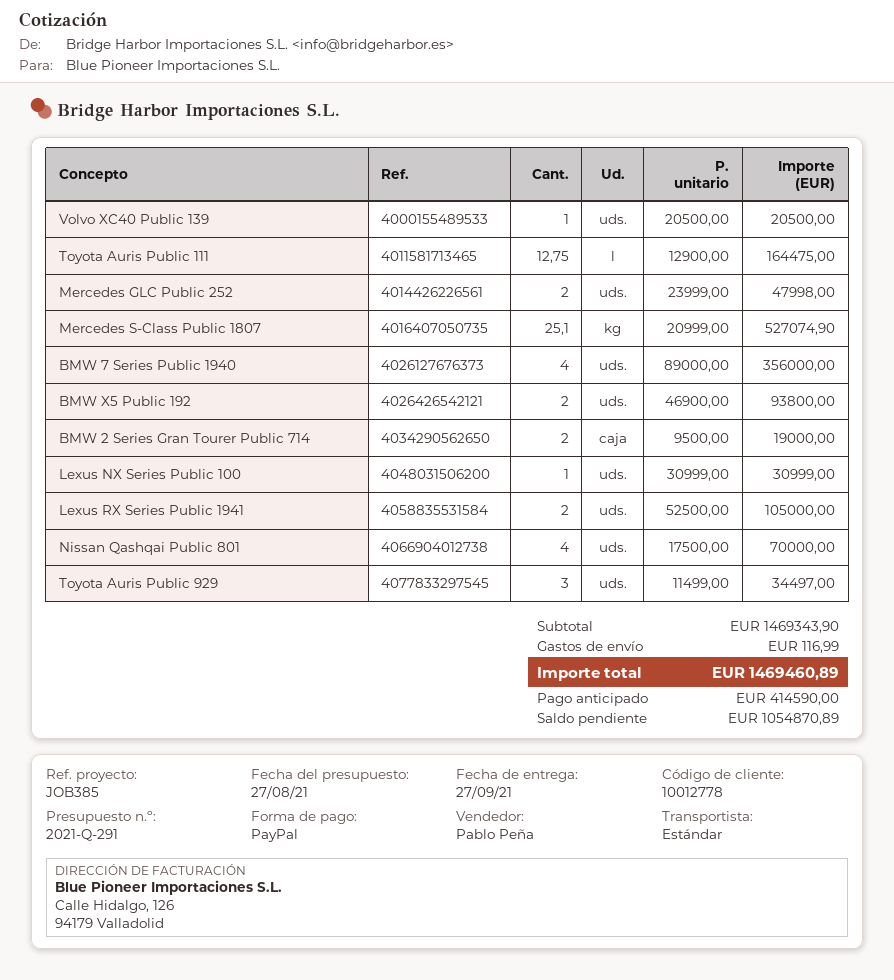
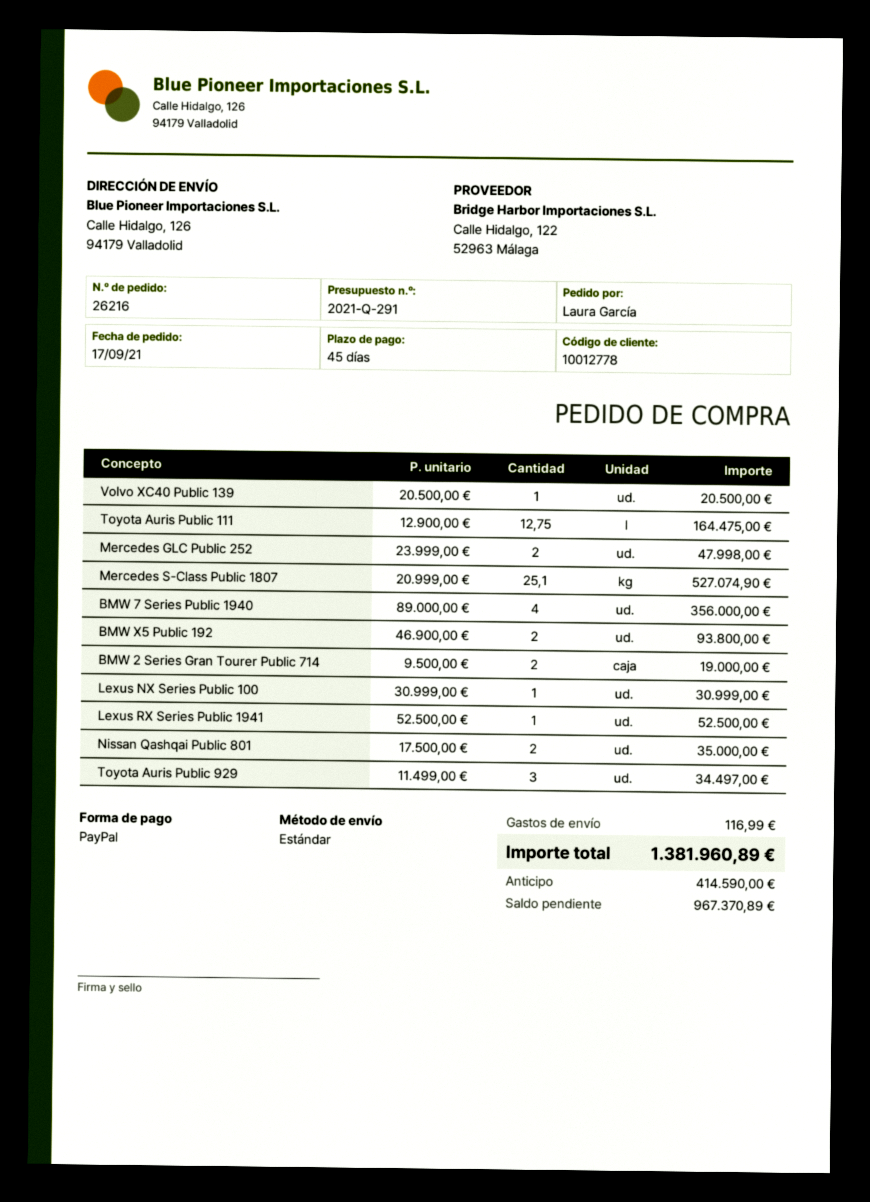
Lexus RX Series Public 1941: 2 x 52500.00 = 105000.00 -> 1 x 52500.00 = 52500.00
Nissan Qashqai Public 801: 4 x 17500.00 = 70000.00 -> 2 x 17500.00 = 35000.00
total: 1469460.89 -> 1381960.89
balance: 1054870.89 -> 967370.89

